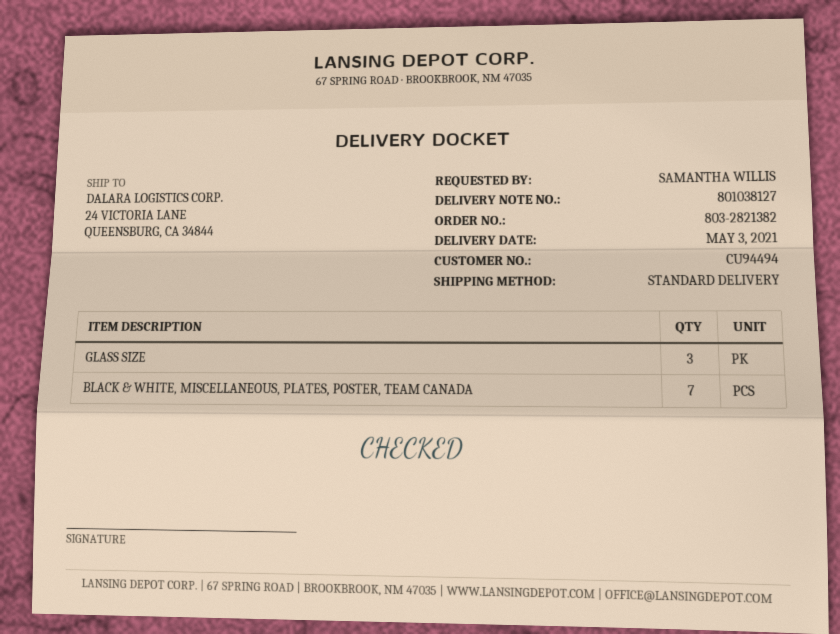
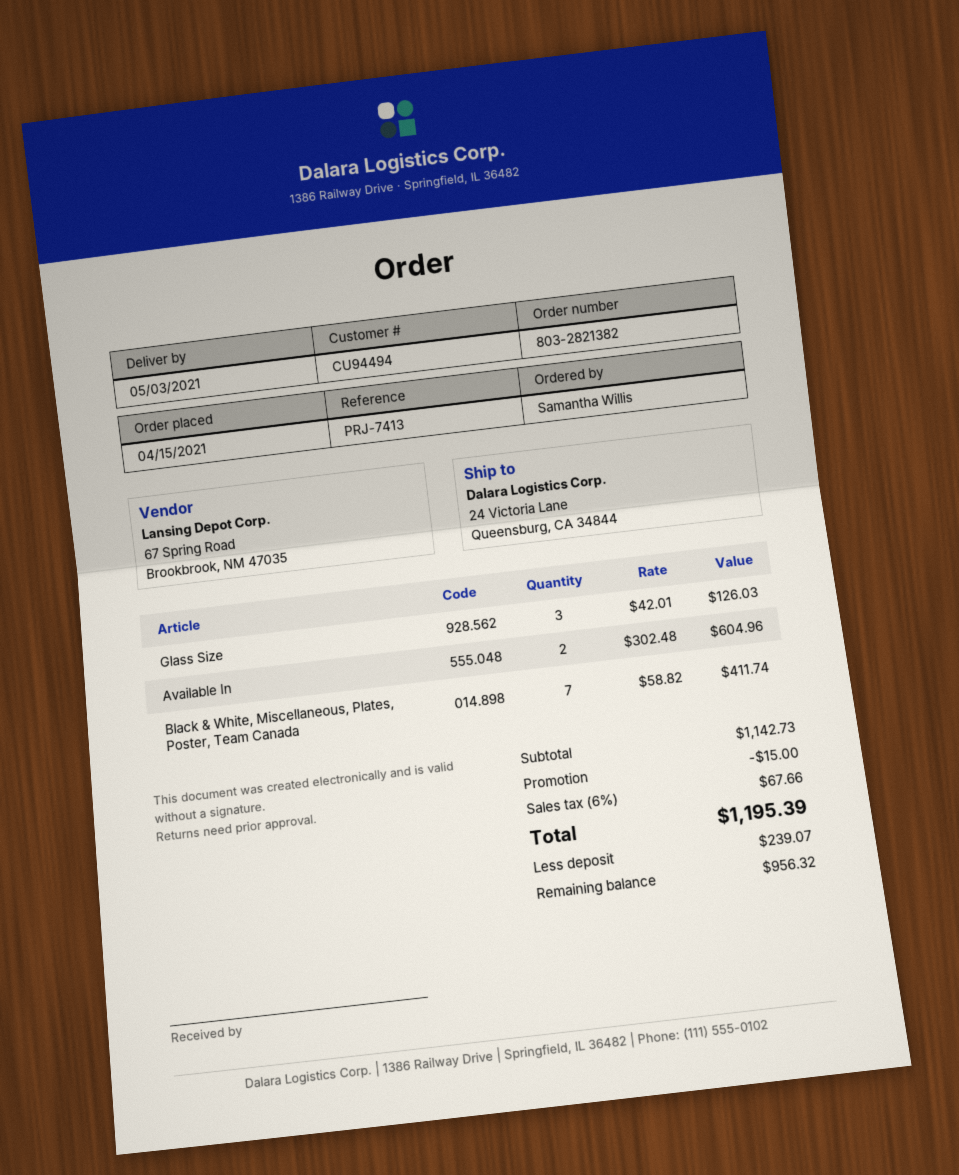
Available In: none -> 2

